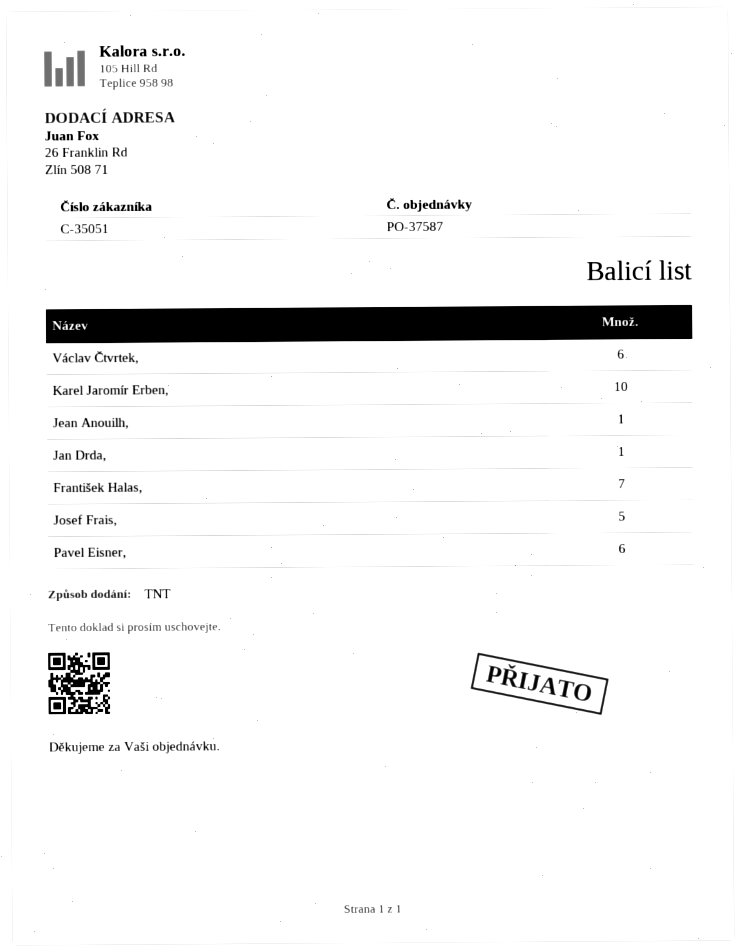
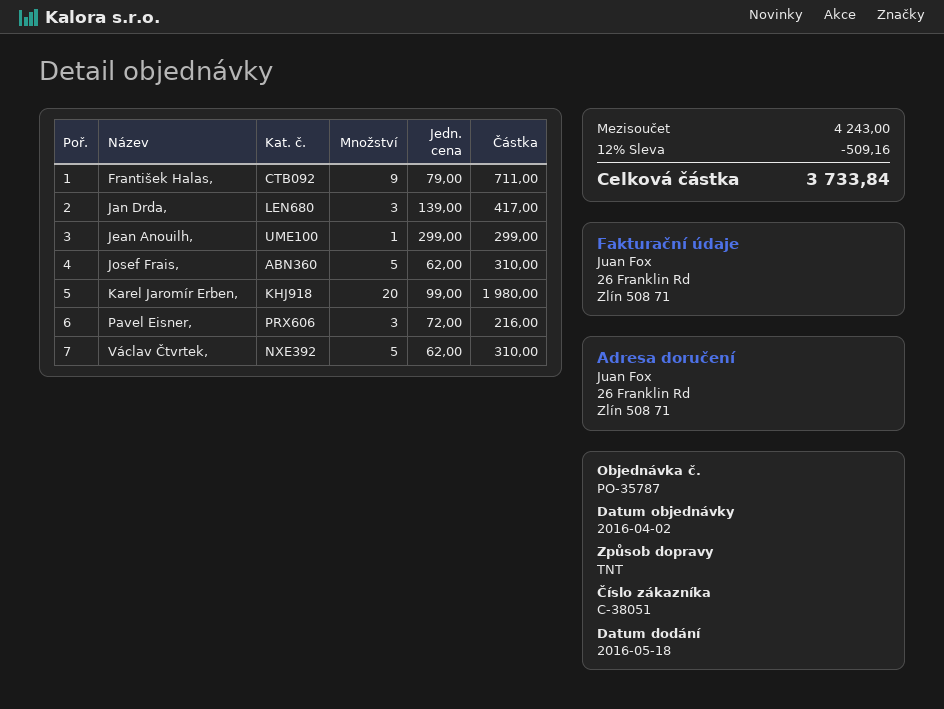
order number: PO-37587 -> PO-35787
customer number: C-35051 -> C-38051
Václav Čtvrtek,: 6 -> 5
Karel Jaromír Erben,: 10 -> 20
Jan Drda,: 1 -> 3
František Halas,: 7 -> 9
Pavel Eisner,: 6 -> 3

